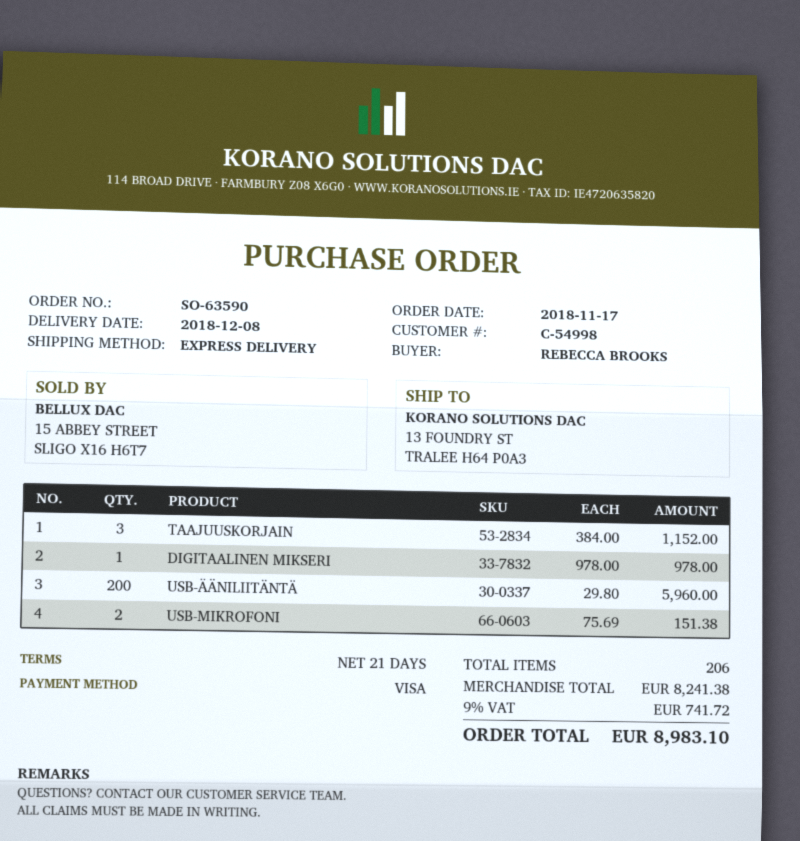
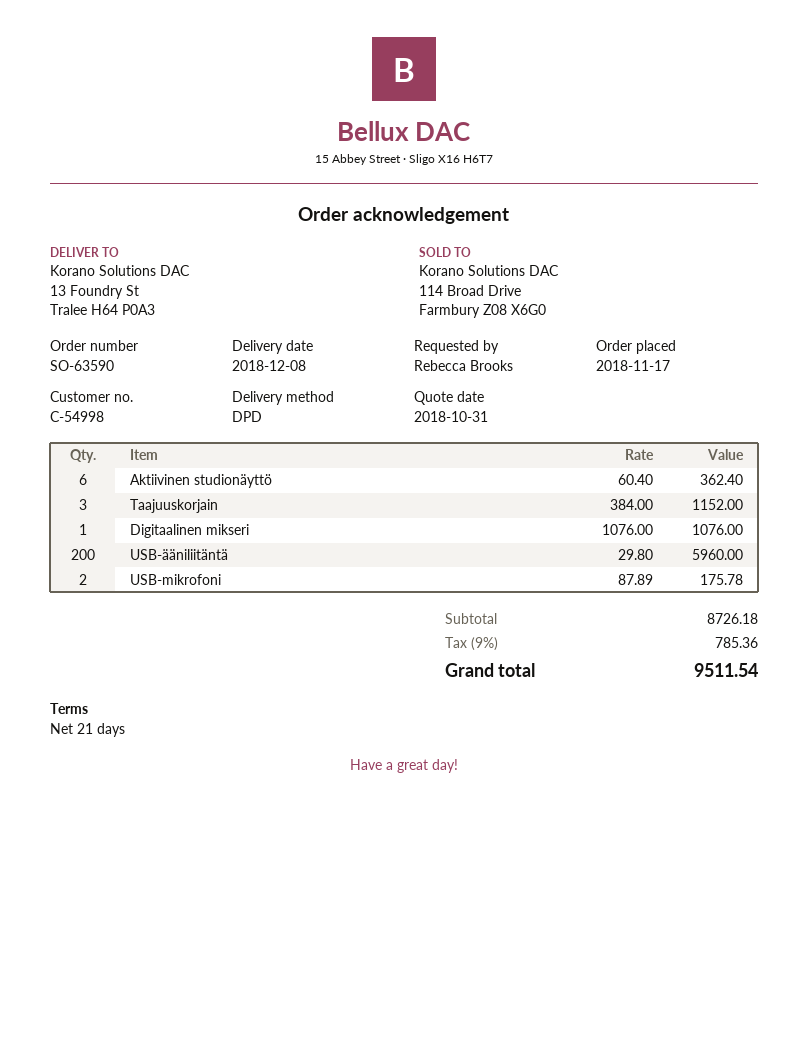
shipping method: express -> DPD
DIGITAALINEN MIKSERI: 1 x 978.00 = 978.00 -> 1 x 1076.00 = 1076.00
USB-MIKROFONI: 2 x 75.69 = 151.38 -> 2 x 87.89 = 175.78
Aktiivinen studionäyttö: none -> 6 x 60.40 = 362.40
subtotal: 8241.38 -> 8726.18
tax: 9% = 741.72 -> 9% = 785.36
total: 8983.10 -> 9511.54

